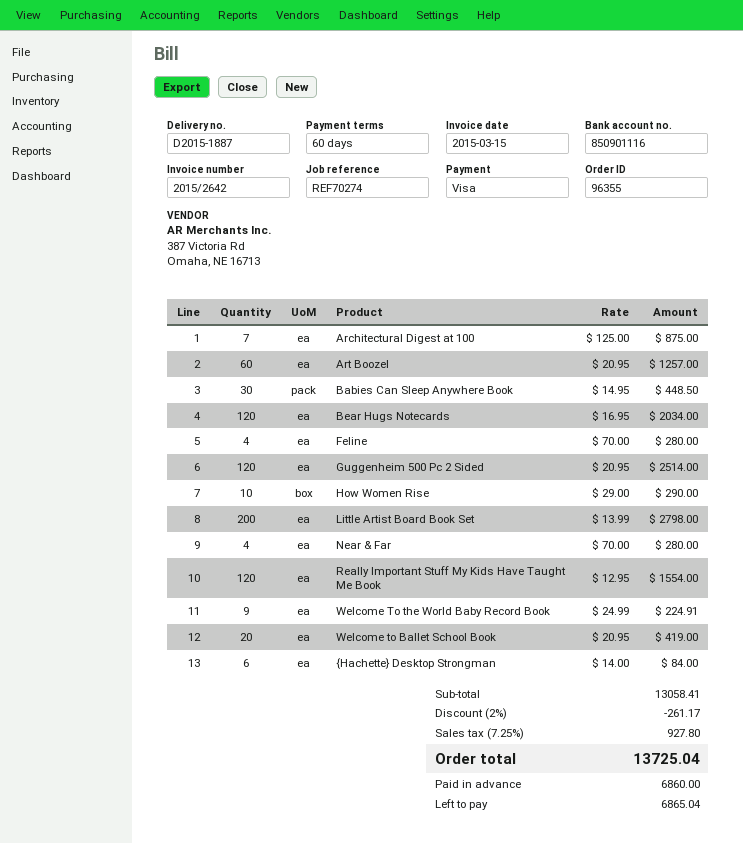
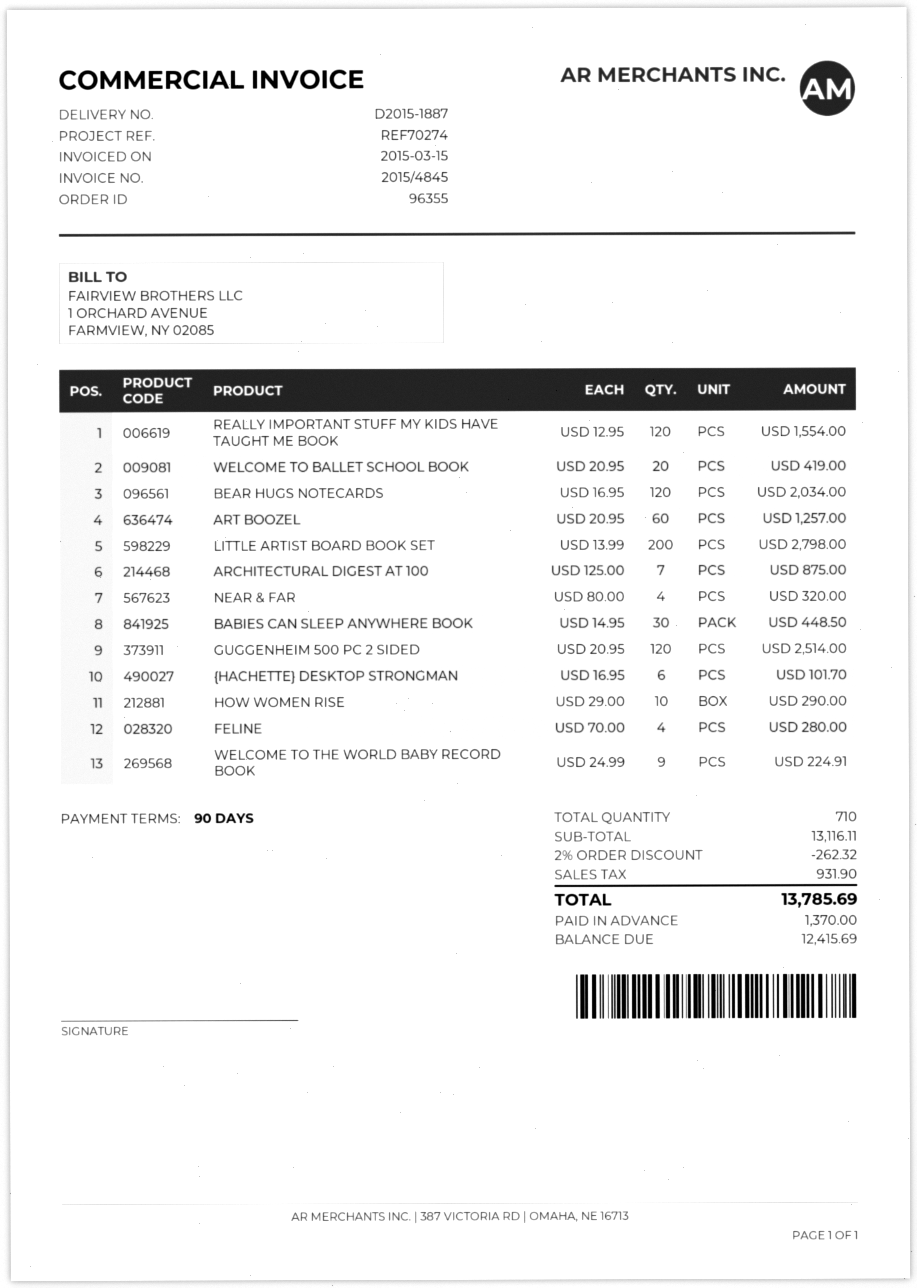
invoice number: 2015/2642 -> 2015/4845
payment terms: 60 days -> 90 days
Near & Far: 4 x 70.00 = 280.00 -> 4 x 80.00 = 320.00
{Hachette} Desktop Strongman: 6 x 14.00 = 84.00 -> 6 x 16.95 = 101.70
subtotal: 13058.41 -> 13116.11
discount: 2% = 261.17 -> 2% = 262.32
tax: 927.80 -> 931.90
total: 13725.04 -> 13785.69
deposit: 6860.00 -> 1370.00
balance: 6865.04 -> 12415.69

